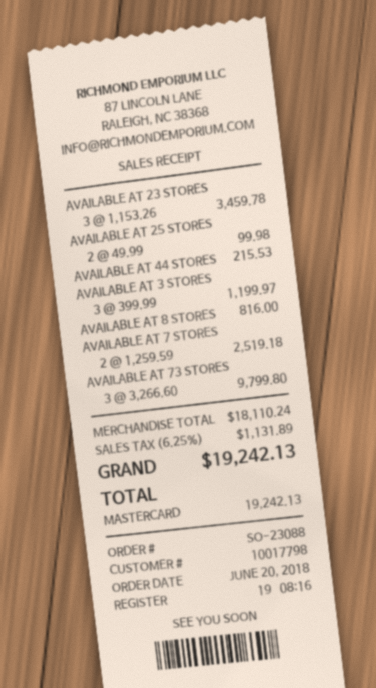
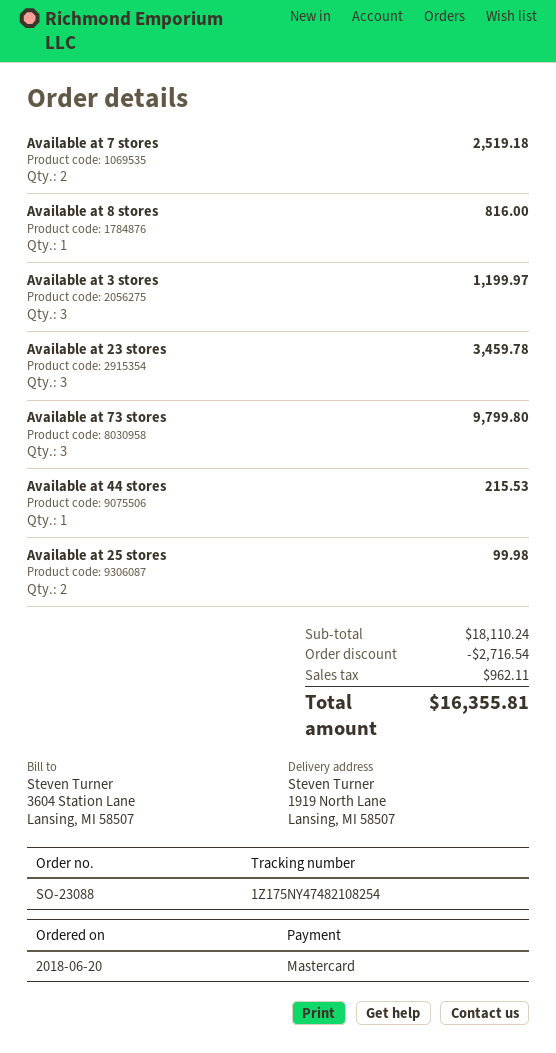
discount: none -> 2716.54
tax: 1131.89 -> 962.11
total: 19242.13 -> 16355.81

